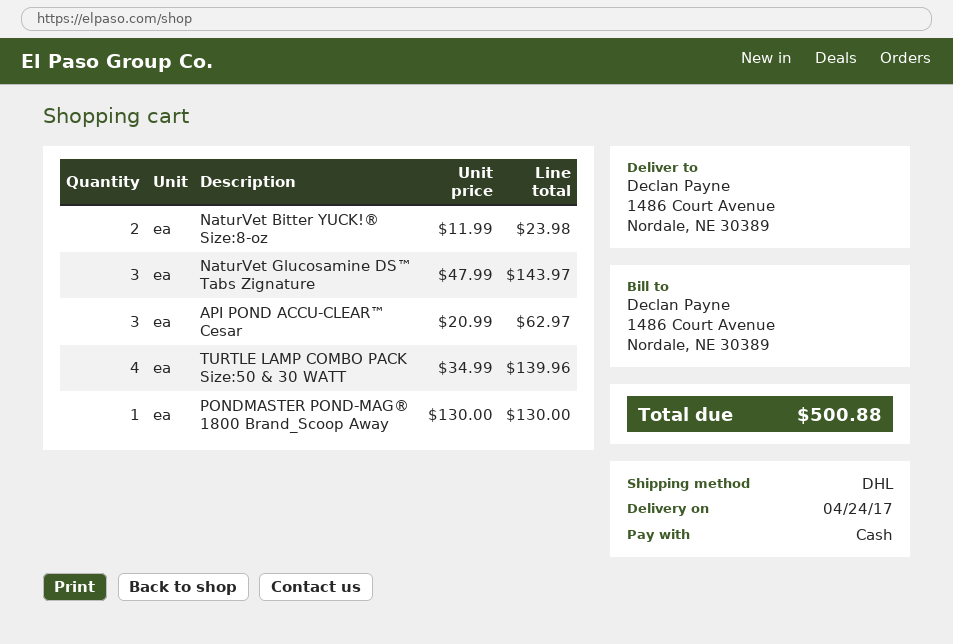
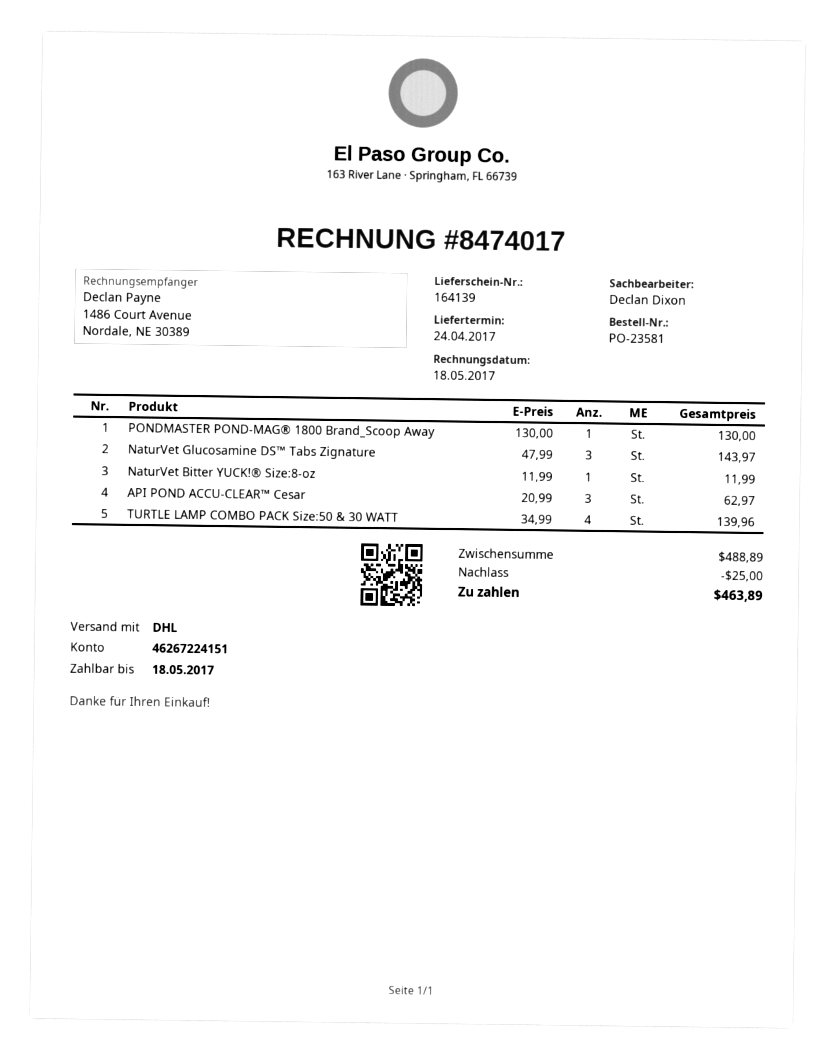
NaturVet Bitter YUCK!® Size:8-oz: 2 x 11.99 = 23.98 -> 1 x 11.99 = 11.99
discount: none -> 25.00
total: 500.88 -> 463.89

